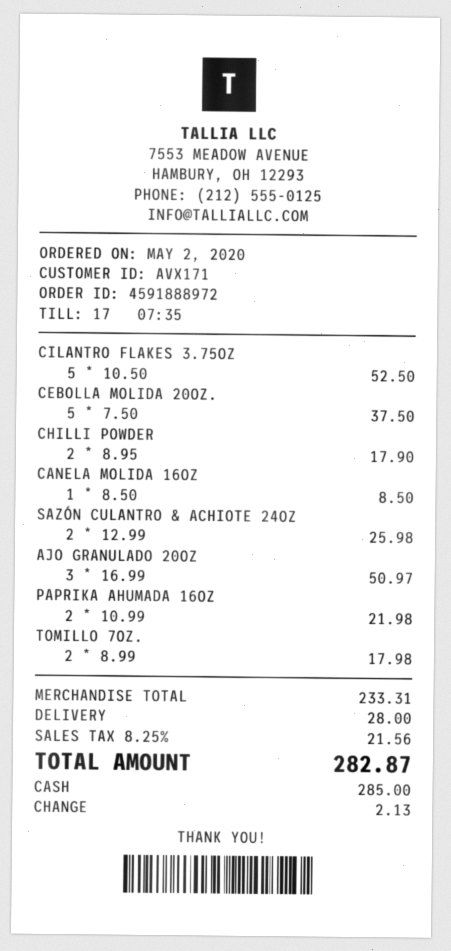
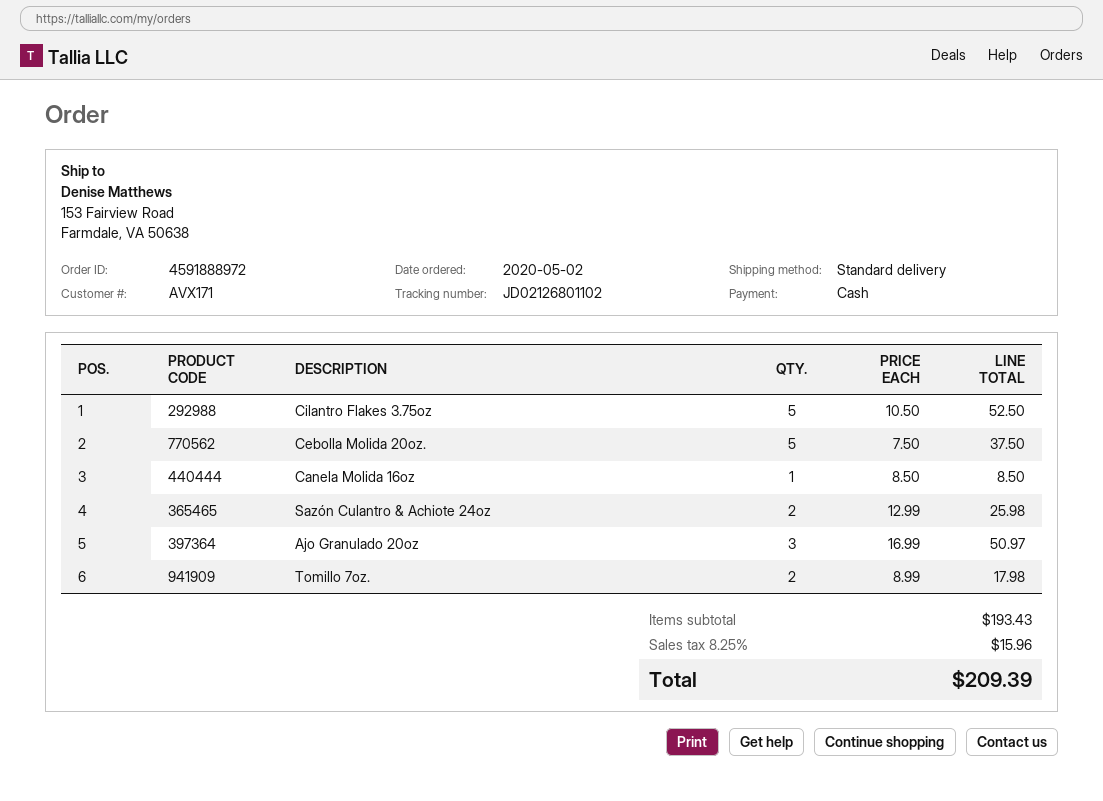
CHILLI POWDER: 2 x 8.95 = 17.90 -> none
PAPRIKA AHUMADA 16OZ: 2 x 10.99 = 21.98 -> none
subtotal: 233.31 -> 193.43
shipping: 28.00 -> none
tax: 8.25% = 21.56 -> 8.25% = 15.96
total: 282.87 -> 209.39

